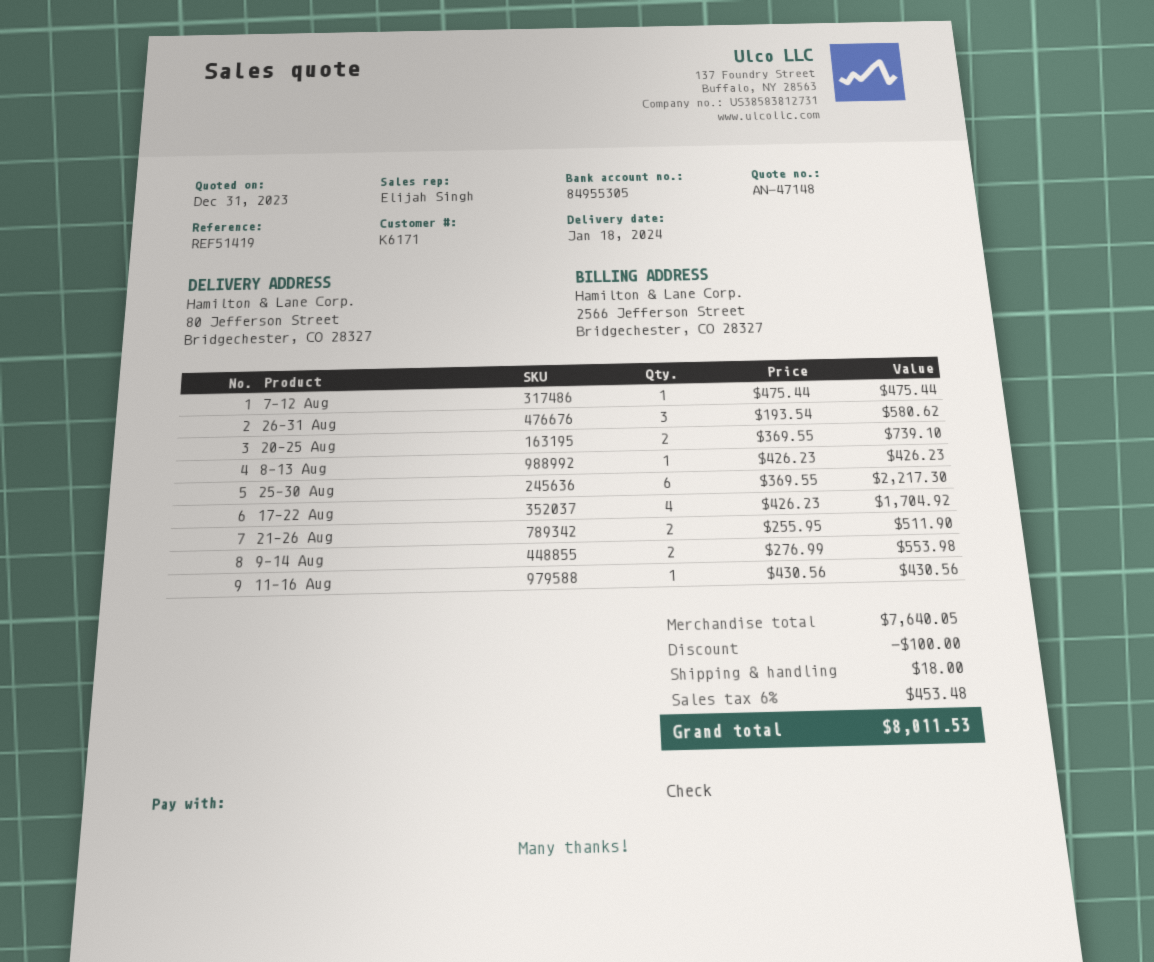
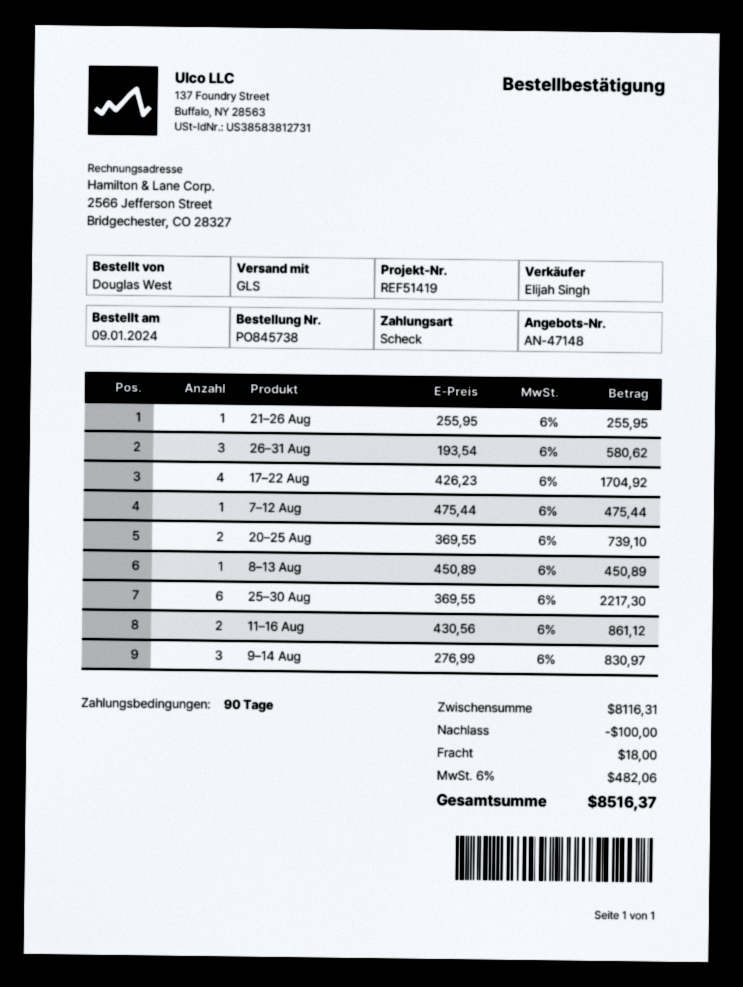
8–13 Aug: 1 x 426.23 = 426.23 -> 1 x 450.89 = 450.89
21–26 Aug: 2 x 255.95 = 511.90 -> 1 x 255.95 = 255.95
9–14 Aug: 2 x 276.99 = 553.98 -> 3 x 276.99 = 830.97
11–16 Aug: 1 x 430.56 = 430.56 -> 2 x 430.56 = 861.12
subtotal: 7640.05 -> 8116.31
tax: 6% = 453.48 -> 6% = 482.06
total: 8011.53 -> 8516.37

